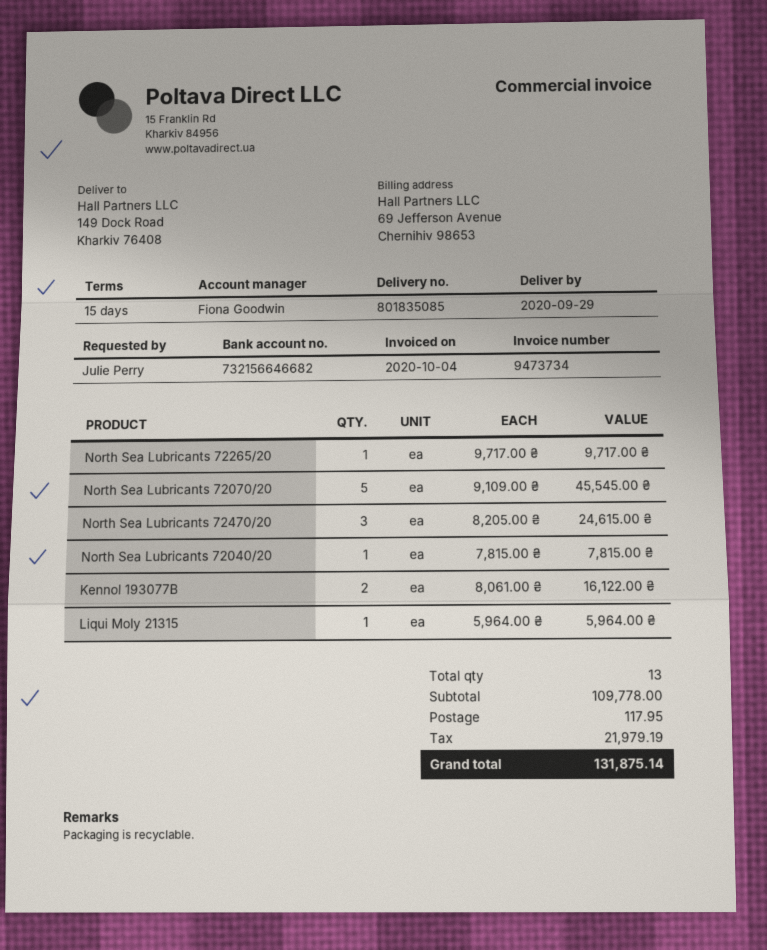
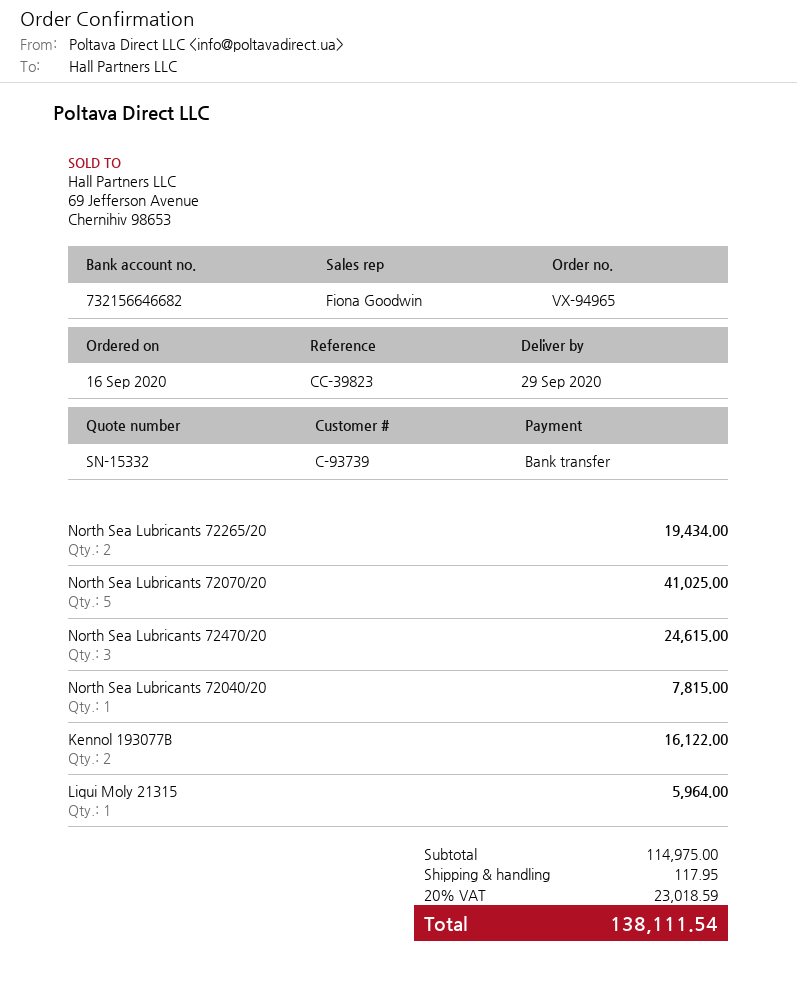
North Sea Lubricants 72265/20: 1 for 9717.00 -> 2 for 19434.00
North Sea Lubricants 72070/20: 5 for 45545.00 -> 5 for 41025.00
subtotal: 109778.00 -> 114975.00
tax: 21979.19 -> 23018.59
total: 131875.14 -> 138111.54

